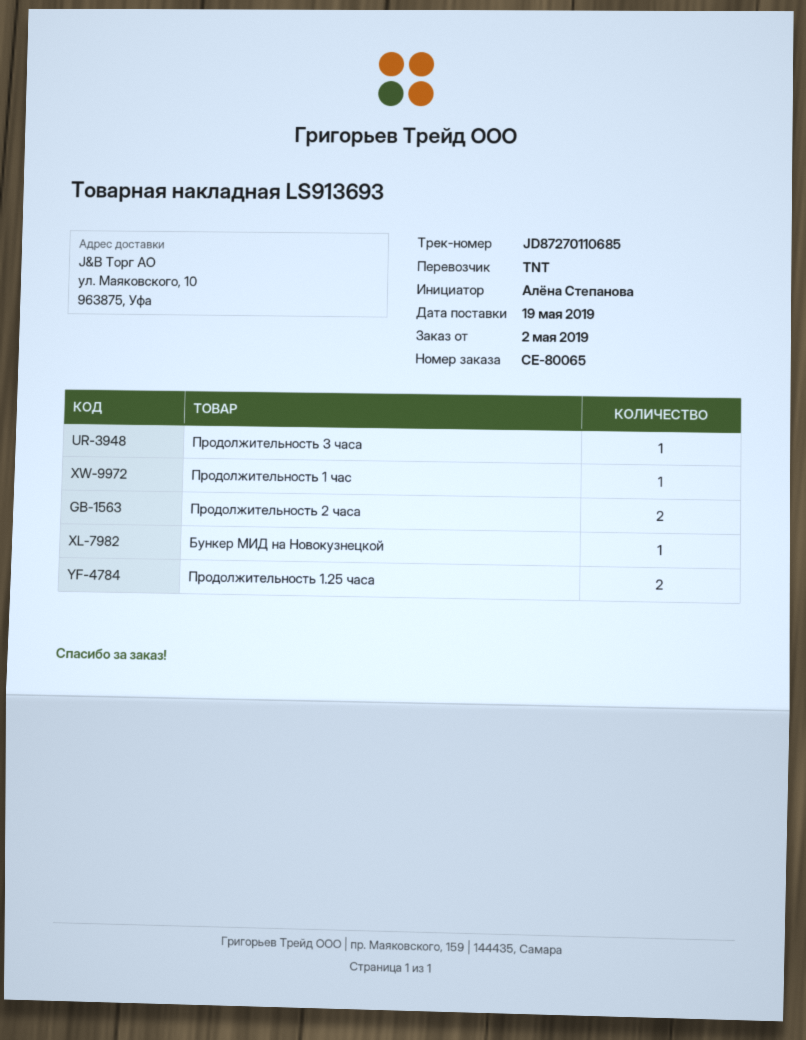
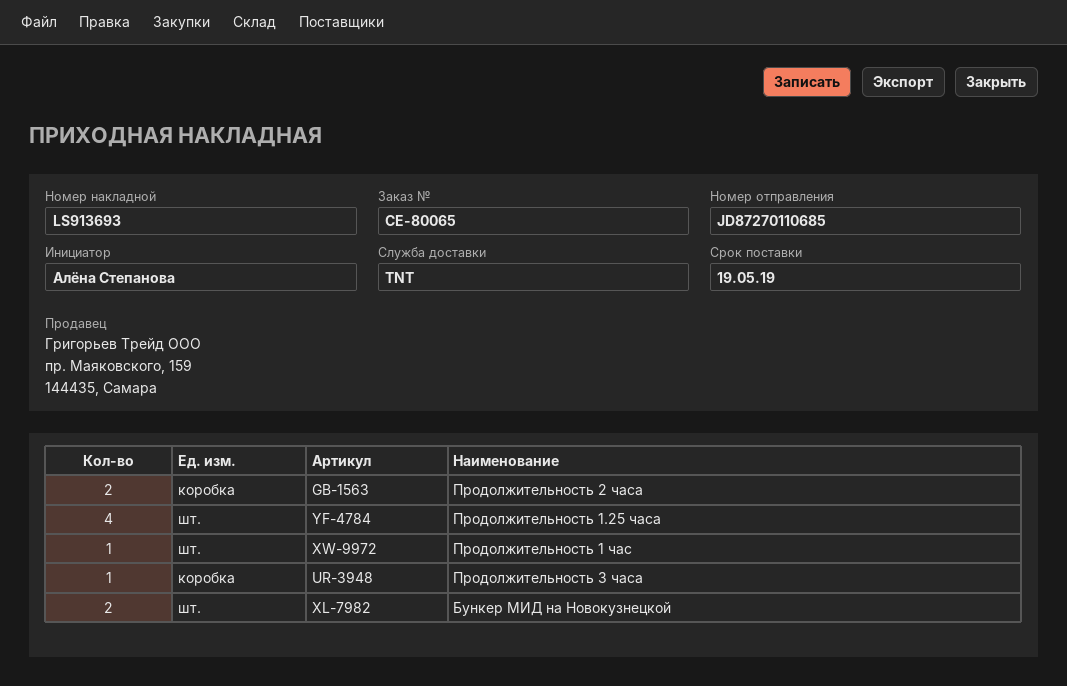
Бункер МИД на Новокузнецкой: 1 -> 2
Продолжительность 1.25 часа: 2 -> 4

